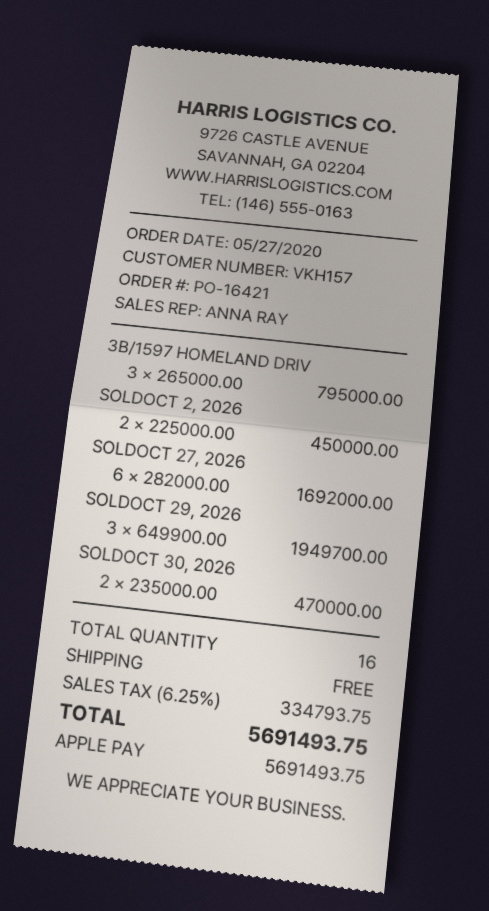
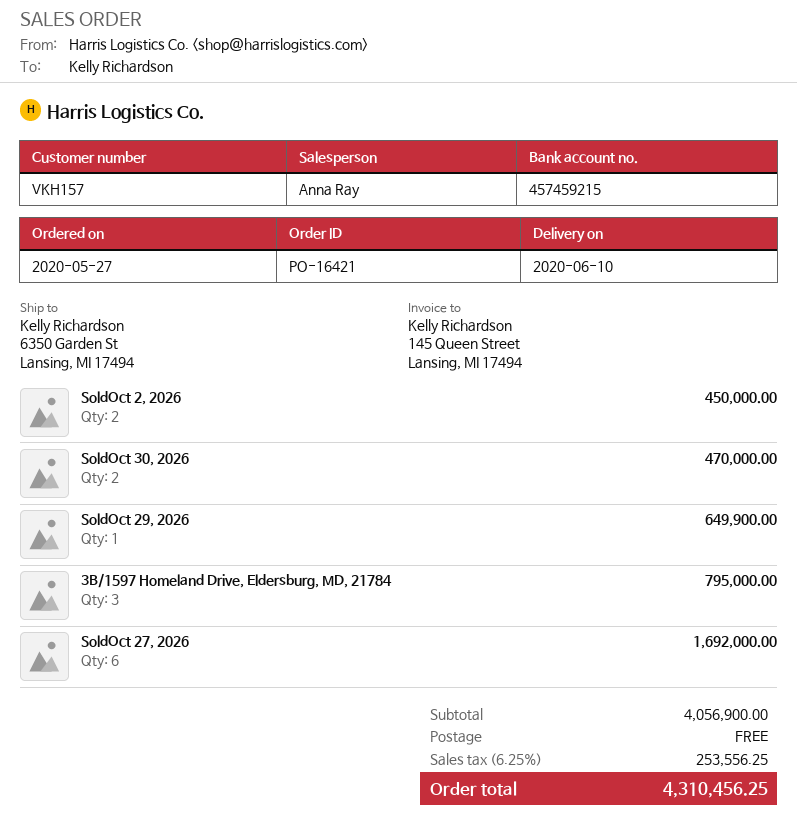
SOLDOCT 29, 2026: 3 for 1949700.00 -> 1 for 649900.00
tax: 6.25% = 334793.75 -> 6.25% = 253556.25
total: 5691493.75 -> 4310456.25

